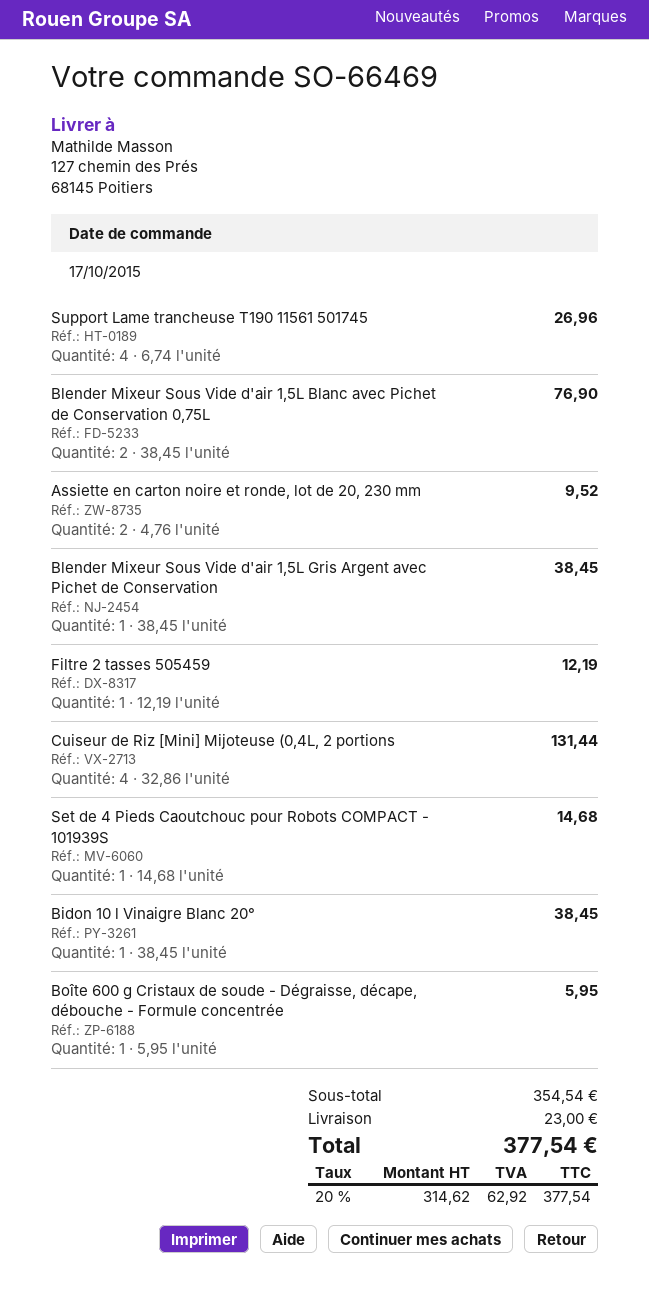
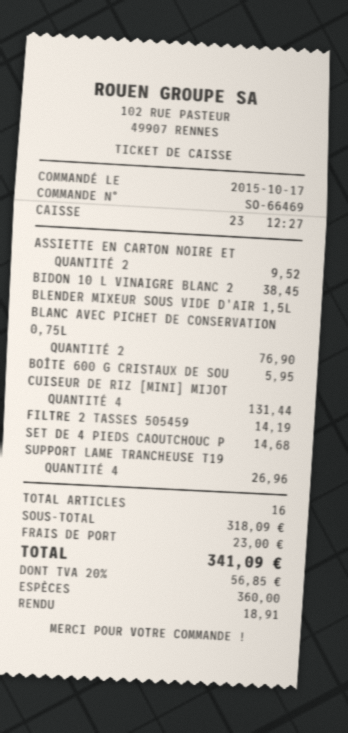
Blender Mixeur Sous Vide d'air 1,5L Gris Argent avec Pichet de Conservation: 1 for 38.45 -> none
Filtre 2 tasses 505459: 1 for 12.19 -> 1 for 14.19
subtotal: 354.54 -> 318.09
tax: 20% = 62.92 -> 20% = 56.85
total: 377.54 -> 341.09

